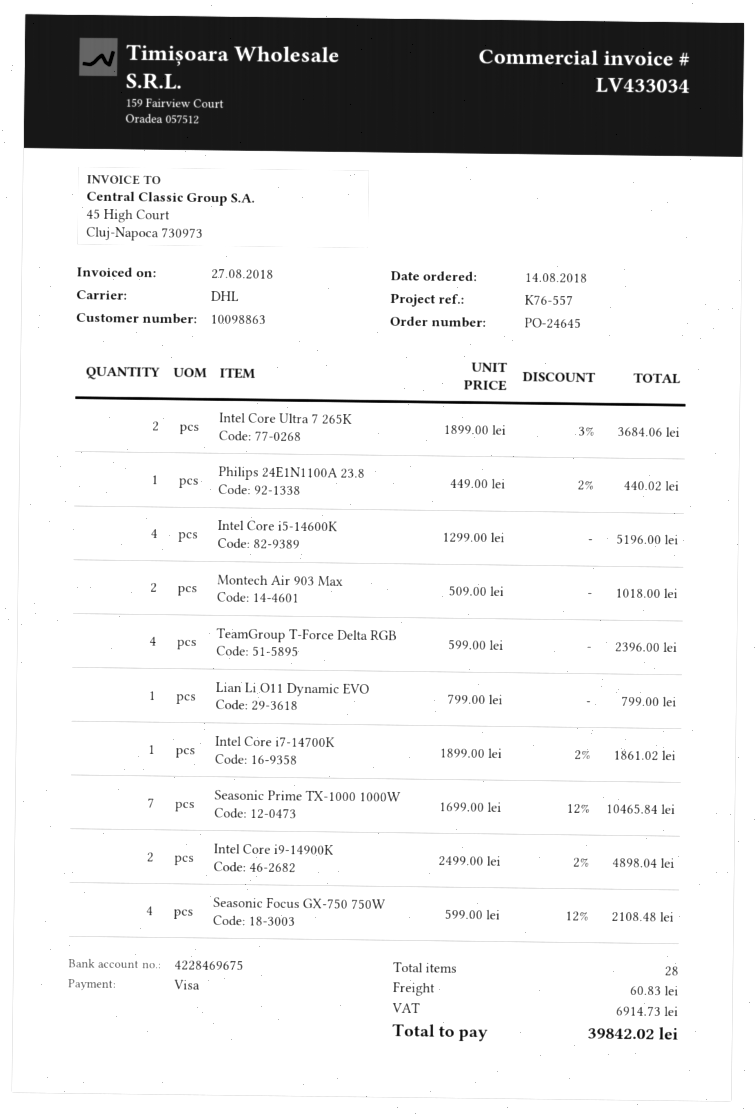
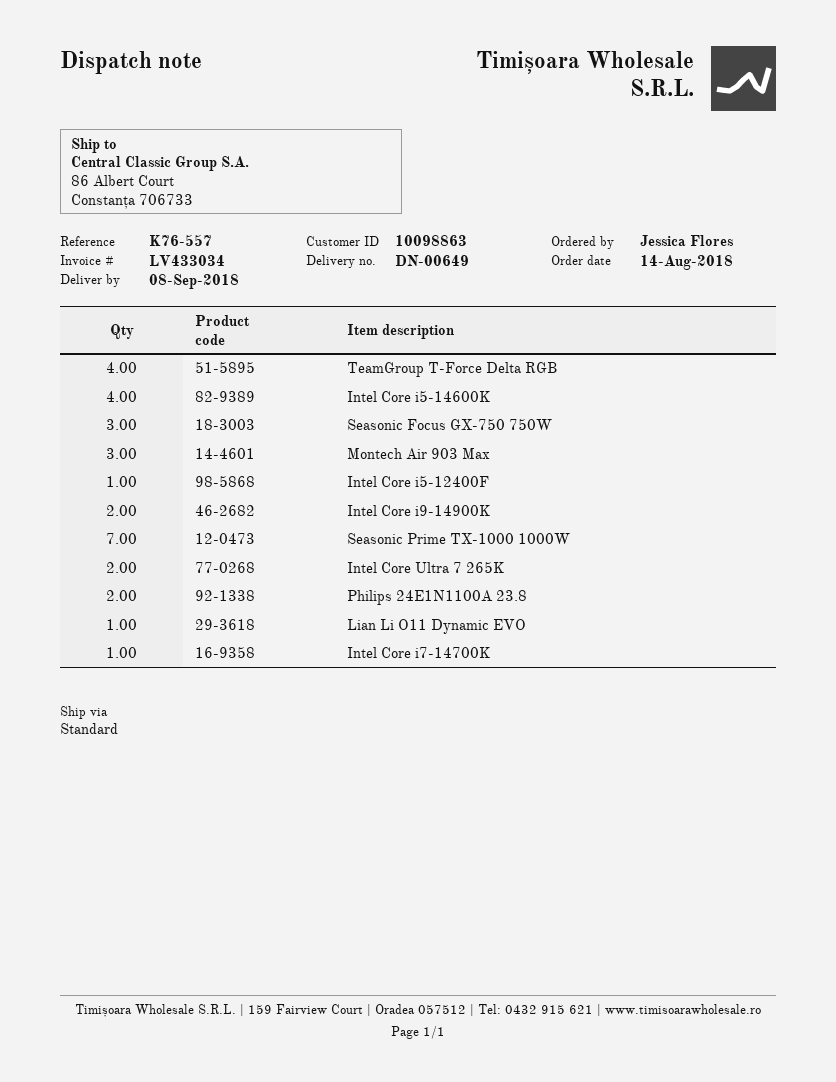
shipping method: DHL -> standard
Philips 24E1N1100A 23.8: 1 -> 2
Montech Air 903 Max: 2 -> 3
Seasonic Focus GX-750 750W: 4 -> 3
Intel Core i5-12400F: none -> 1

